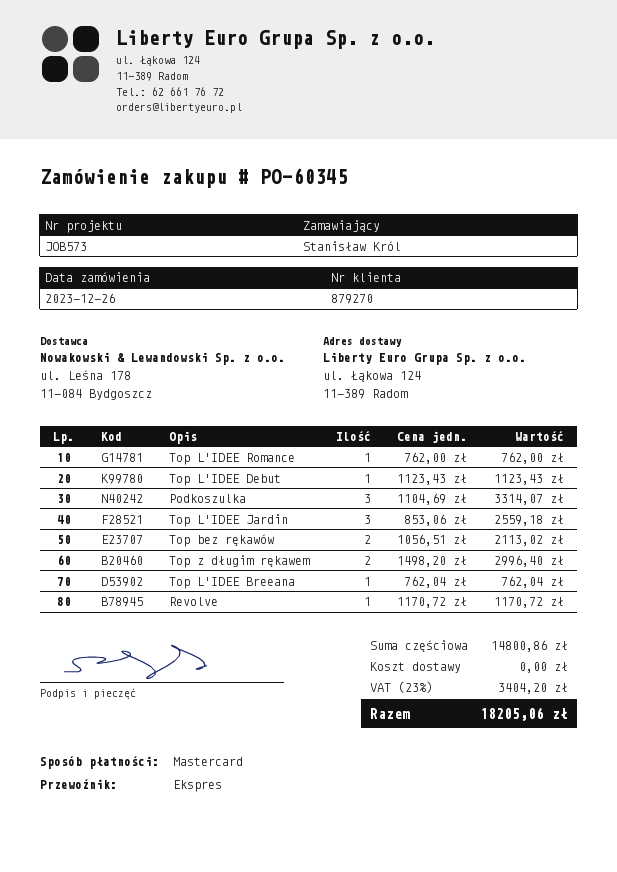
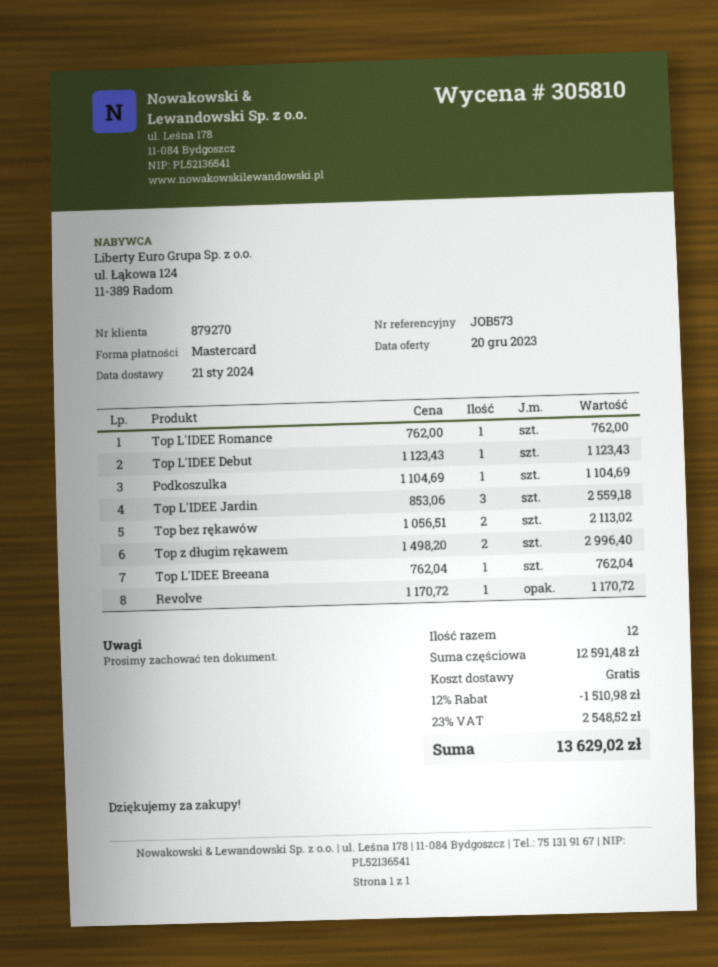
Podkoszulka: 3 x 1104.69 = 3314.07 -> 1 x 1104.69 = 1104.69
subtotal: 14800.86 -> 12591.48
discount: none -> 12% = 1510.98
tax: 23% = 3404.20 -> 23% = 2548.52
total: 18205.06 -> 13629.02

